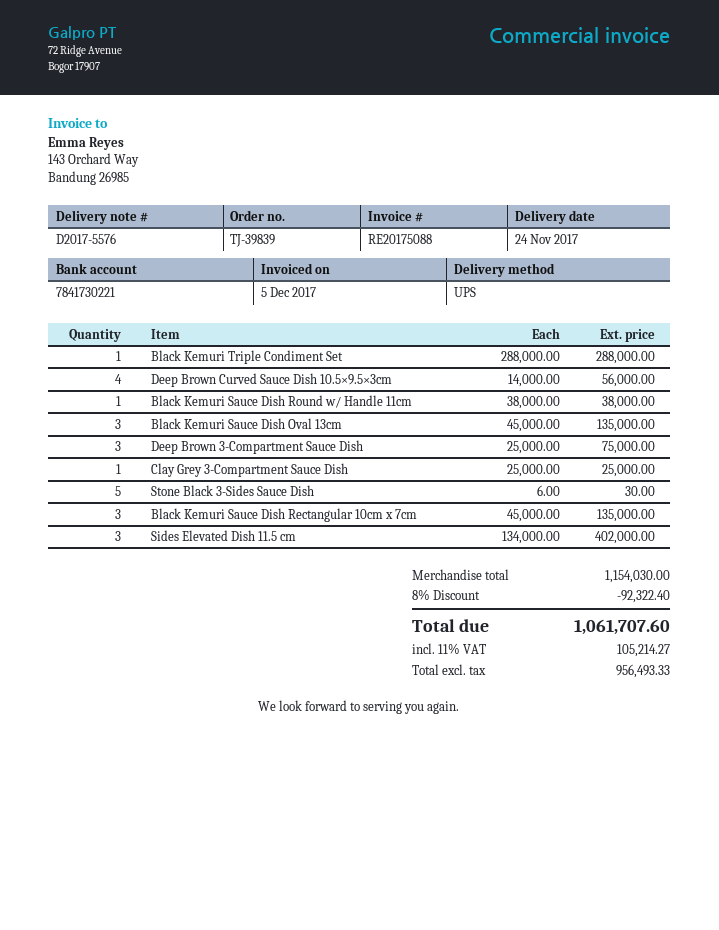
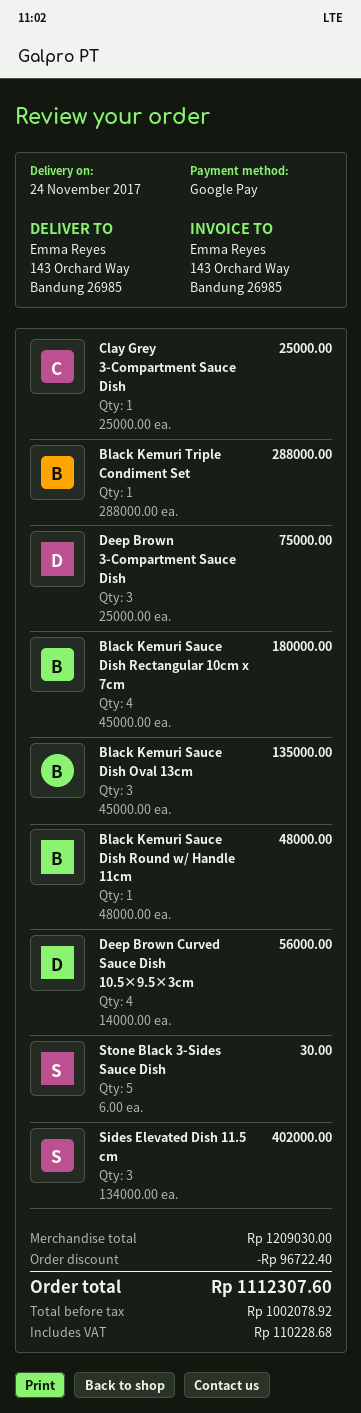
Black Kemuri Sauce Dish Round w/ Handle 11cm: 1 x 38000.00 = 38000.00 -> 1 x 48000.00 = 48000.00
Black Kemuri Sauce Dish Rectangular 10cm x 7cm: 3 x 45000.00 = 135000.00 -> 4 x 45000.00 = 180000.00
subtotal: 1154030.00 -> 1209030.00
discount: 92322.40 -> 96722.40
net: 956493.33 -> 1002078.92
tax: 105214.27 -> 110228.68
total: 1061707.60 -> 1112307.60

